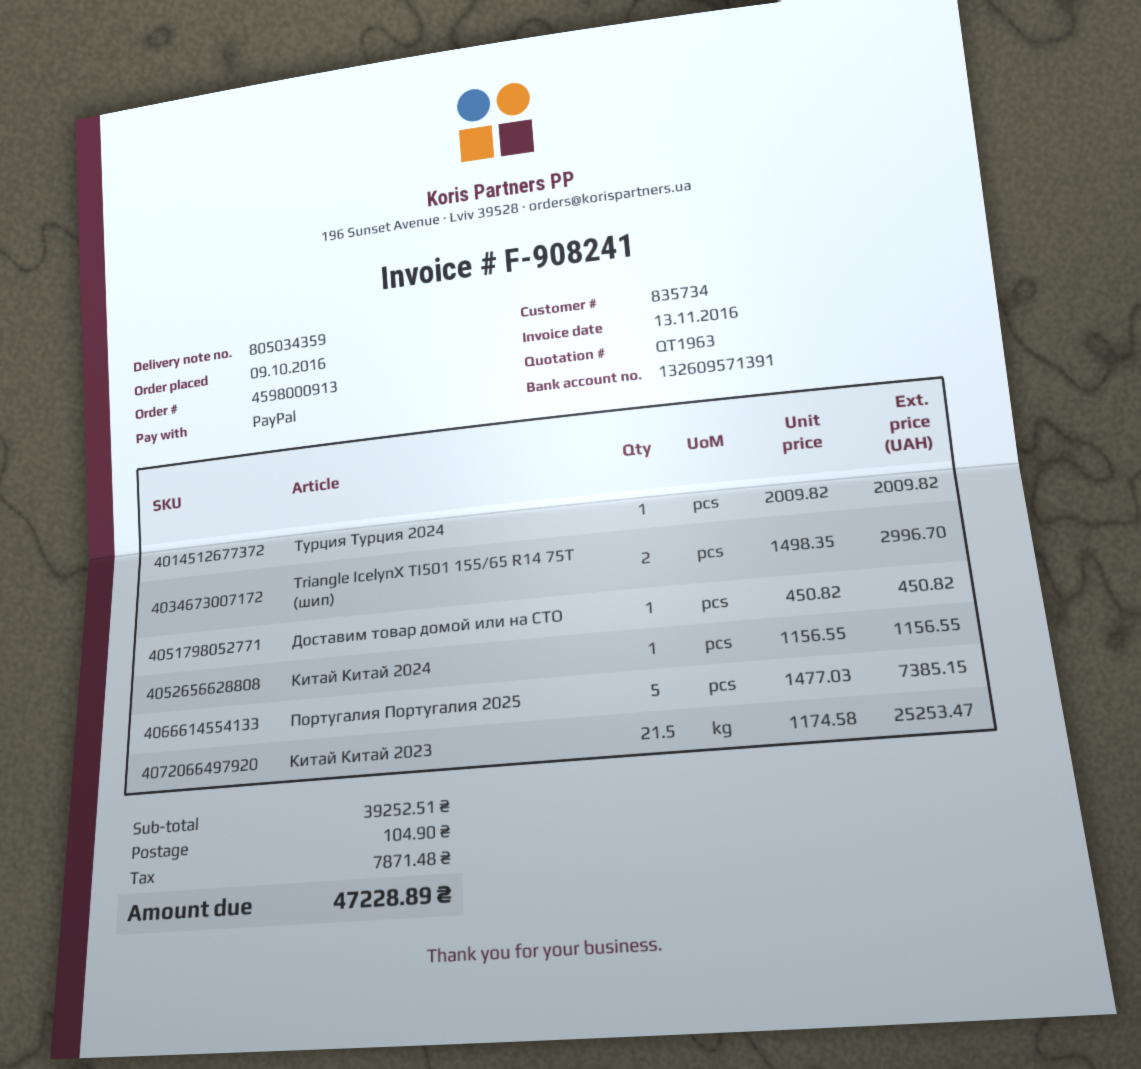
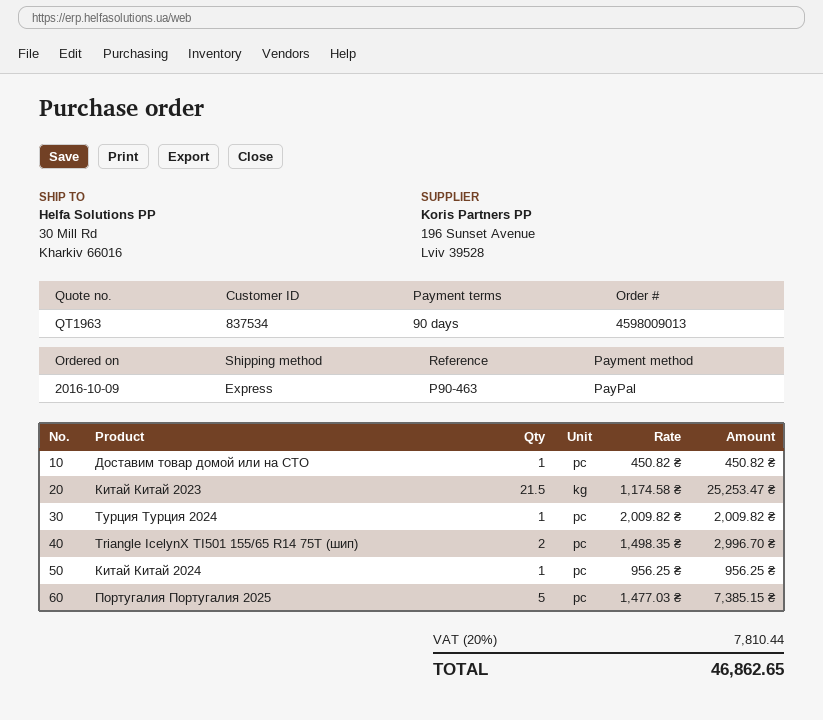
order number: 4598000913 -> 4598009013
customer number: 835734 -> 837534
Китай Китай 2024: 1 x 1156.55 = 1156.55 -> 1 x 956.25 = 956.25
shipping: 104.90 -> none
tax: 7871.48 -> 7810.44
total: 47228.89 -> 46862.65

